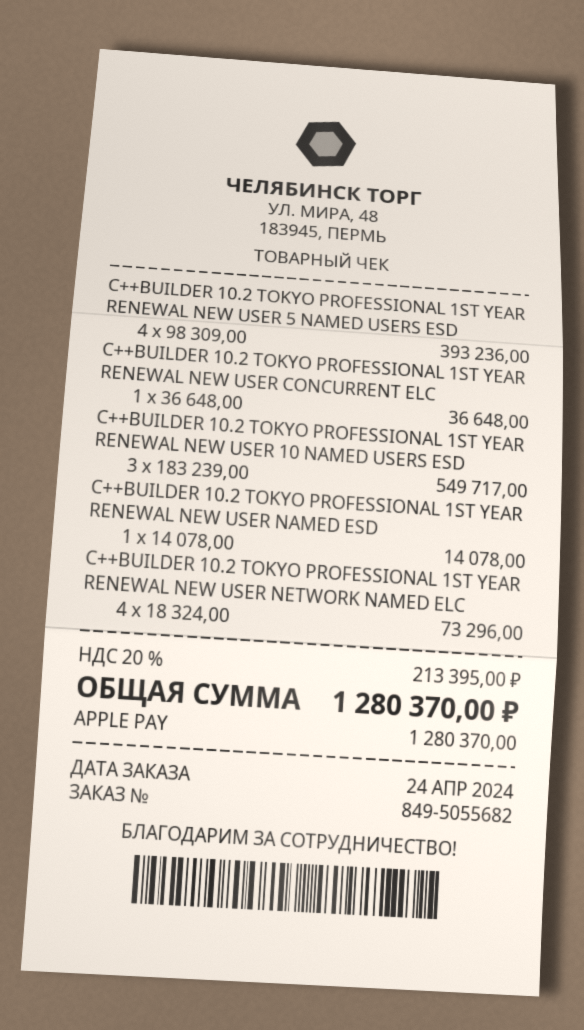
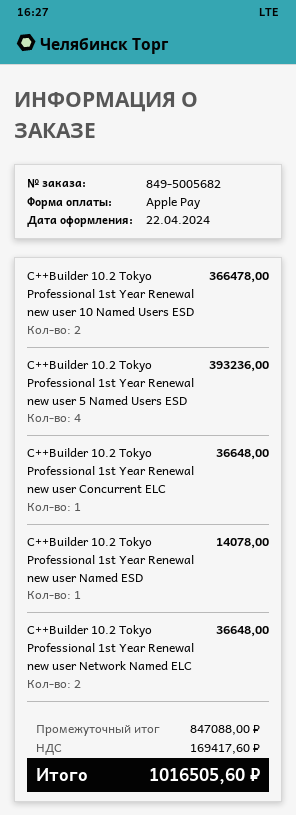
order number: 849-5055682 -> 849-5005682
order date: 2024-04-24 -> 2024-04-22
C++BUILDER 10.2 TOKYO PROFESSIONAL 1ST YEAR RENEWAL NEW USER 10 NAMED USERS ESD: 3 for 549717.00 -> 2 for 366478.00
C++BUILDER 10.2 TOKYO PROFESSIONAL 1ST YEAR RENEWAL NEW USER NETWORK NAMED ELC: 4 for 73296.00 -> 2 for 36648.00
tax: 213395.00 -> 169417.60
total: 1280370.00 -> 1016505.60

